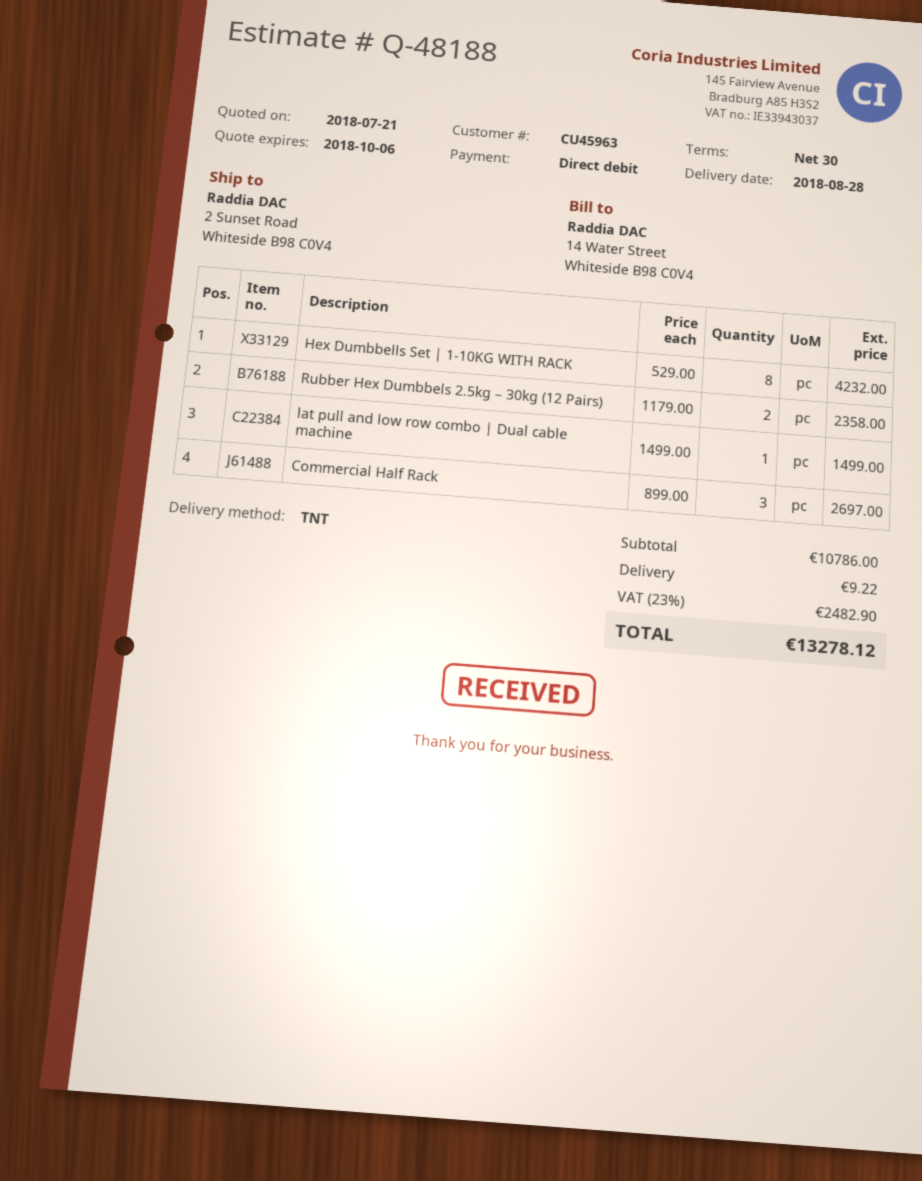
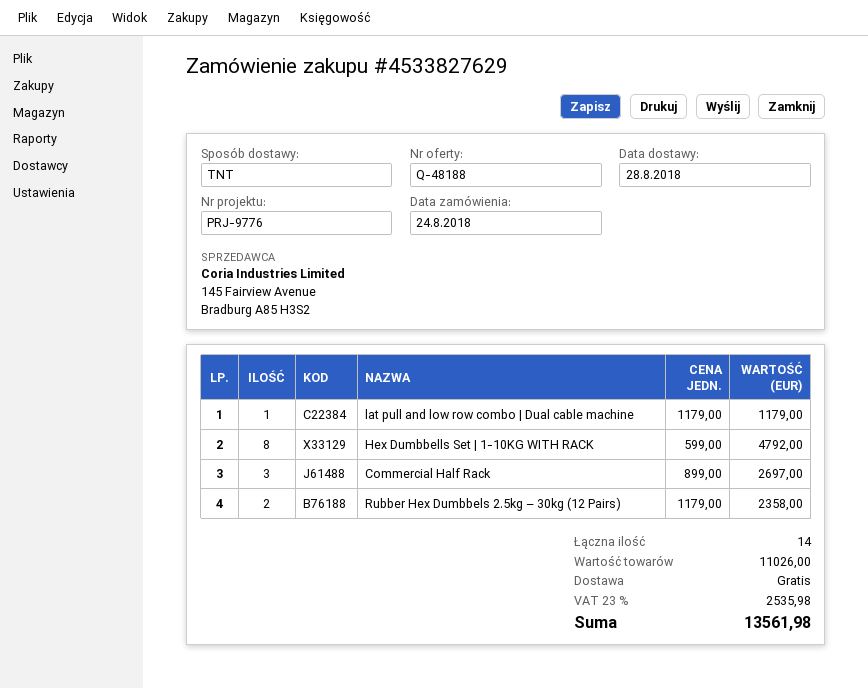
Hex Dumbbells Set | 1-10KG WITH RACK: 8 x 529.00 = 4232.00 -> 8 x 599.00 = 4792.00
lat pull and low row combo | Dual cable machine: 1 x 1499.00 = 1499.00 -> 1 x 1179.00 = 1179.00
subtotal: 10786.00 -> 11026.00
shipping: 9.22 -> 0.00
tax: 23% = 2482.90 -> 23% = 2535.98
total: 13278.12 -> 13561.98

